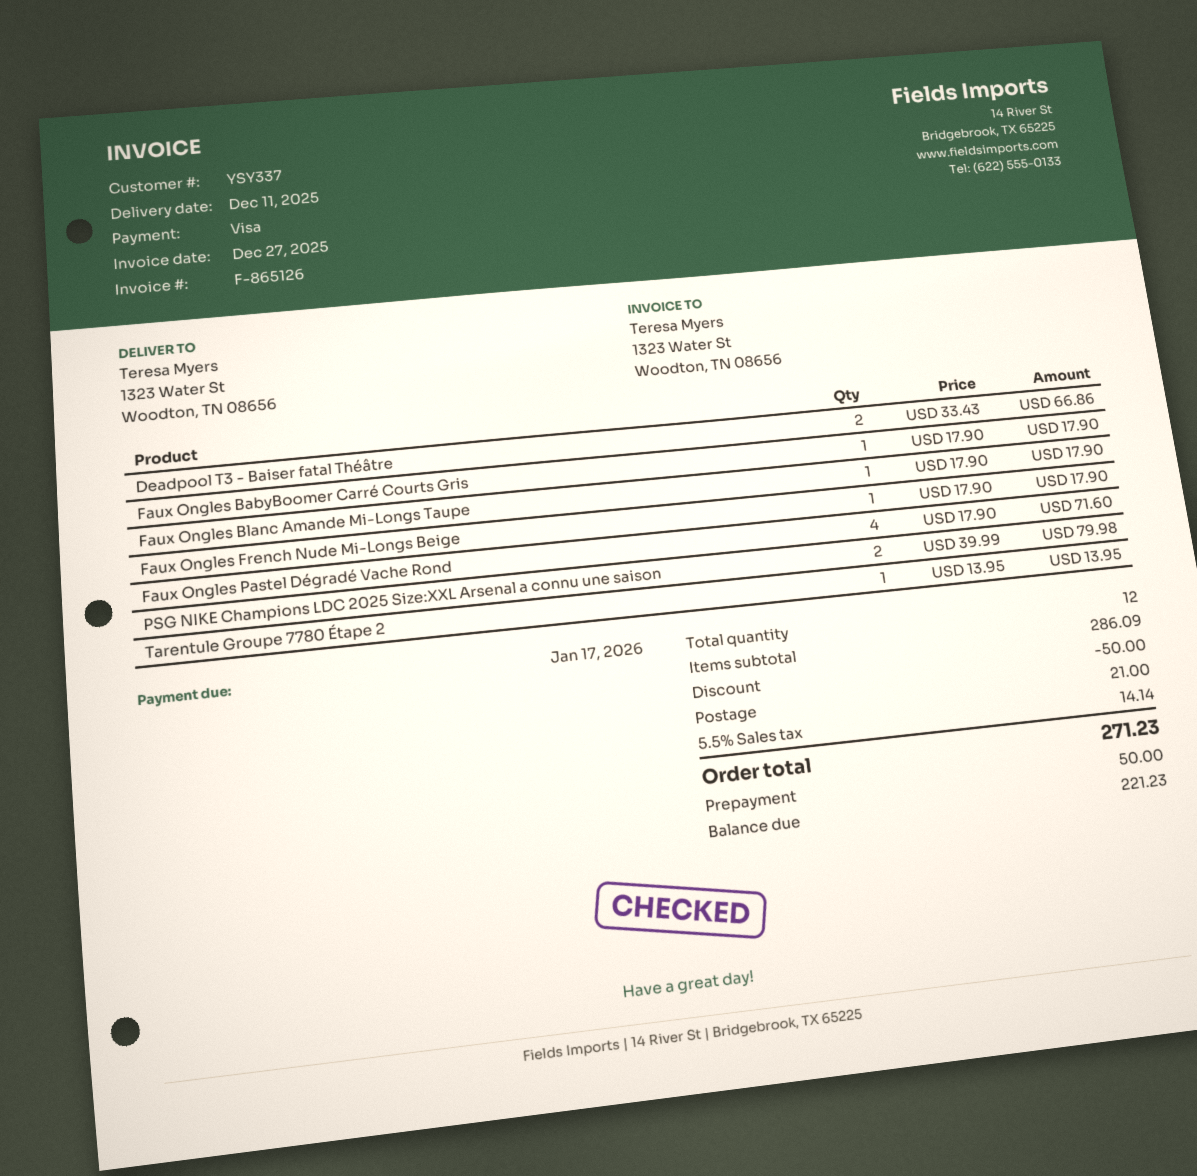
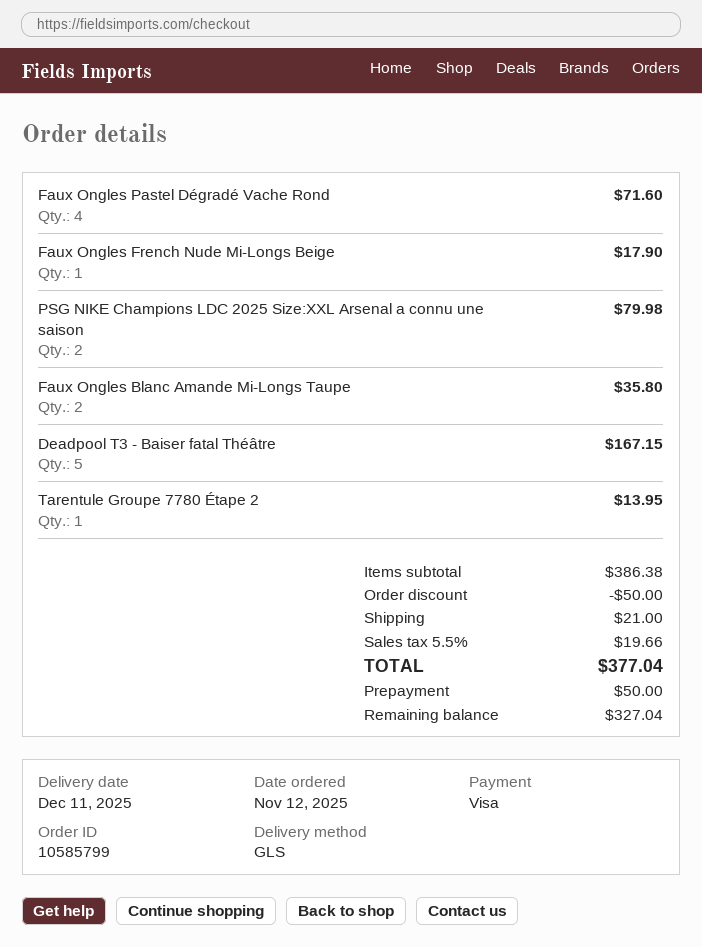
Deadpool T3 - Baiser fatal Théâtre: 2 for 66.86 -> 5 for 167.15
Faux Ongles BabyBoomer Carré Courts Gris: 1 for 17.90 -> none
Faux Ongles Blanc Amande Mi-Longs Taupe: 1 for 17.90 -> 2 for 35.80
subtotal: 286.09 -> 386.38
tax: 5.5% = 14.14 -> 5.5% = 19.66
total: 271.23 -> 377.04
balance: 221.23 -> 327.04

